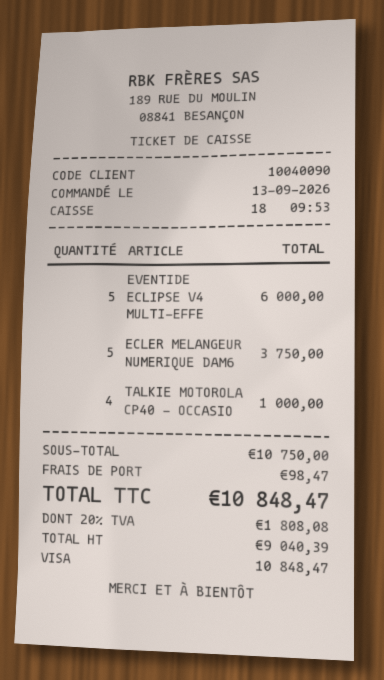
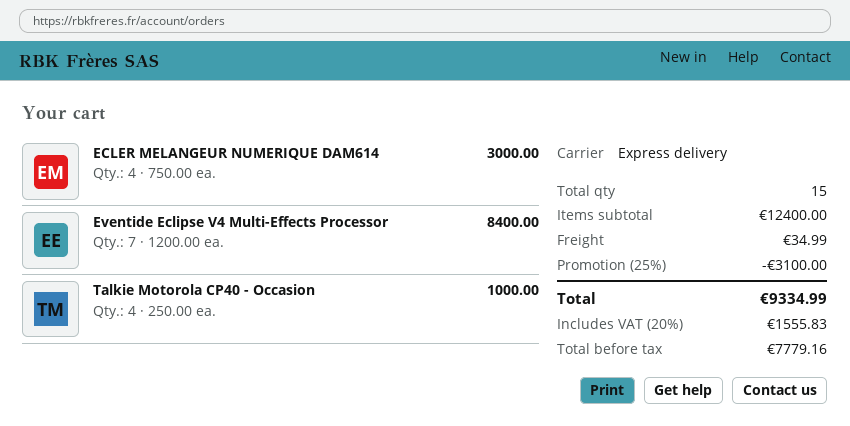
EVENTIDE ECLIPSE V4 MULTI-EFFE: 5 for 6000.00 -> 7 for 8400.00
ECLER MELANGEUR NUMERIQUE DAM6: 5 for 3750.00 -> 4 for 3000.00
subtotal: 10750.00 -> 12400.00
discount: none -> 25% = 3100.00
shipping: 98.47 -> 34.99
net: 9040.39 -> 7779.16
tax: 20% = 1808.08 -> 20% = 1555.83
total: 10848.47 -> 9334.99

